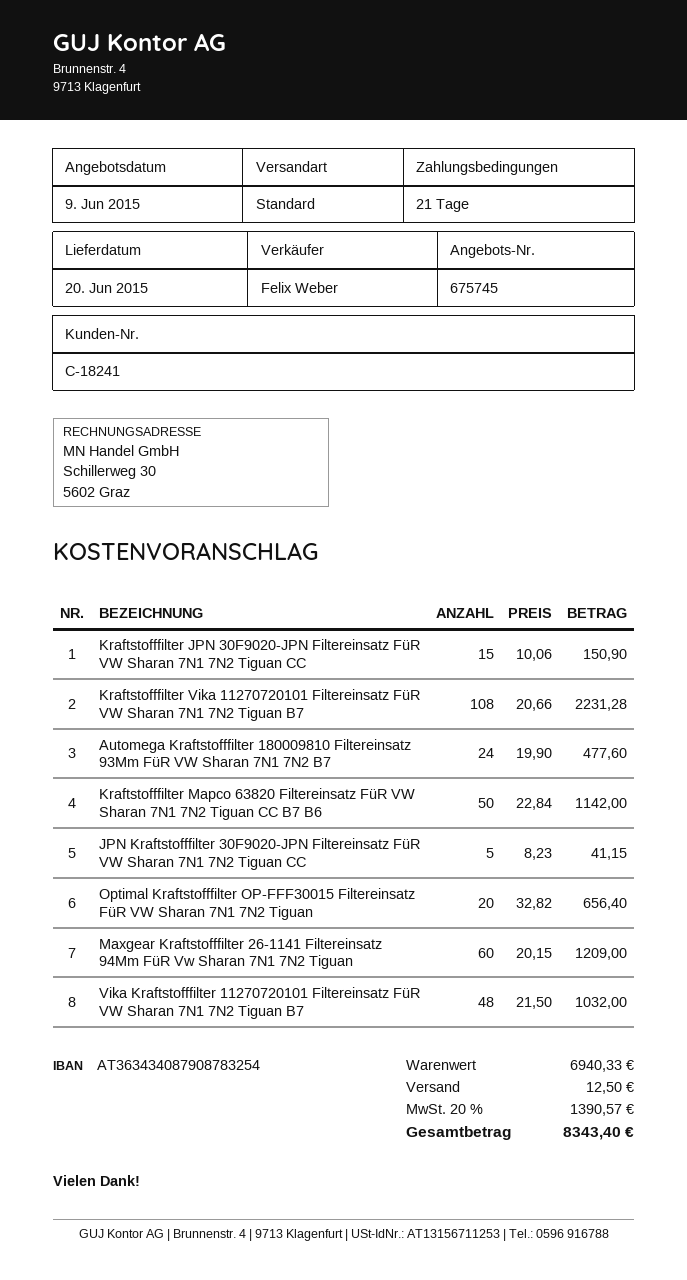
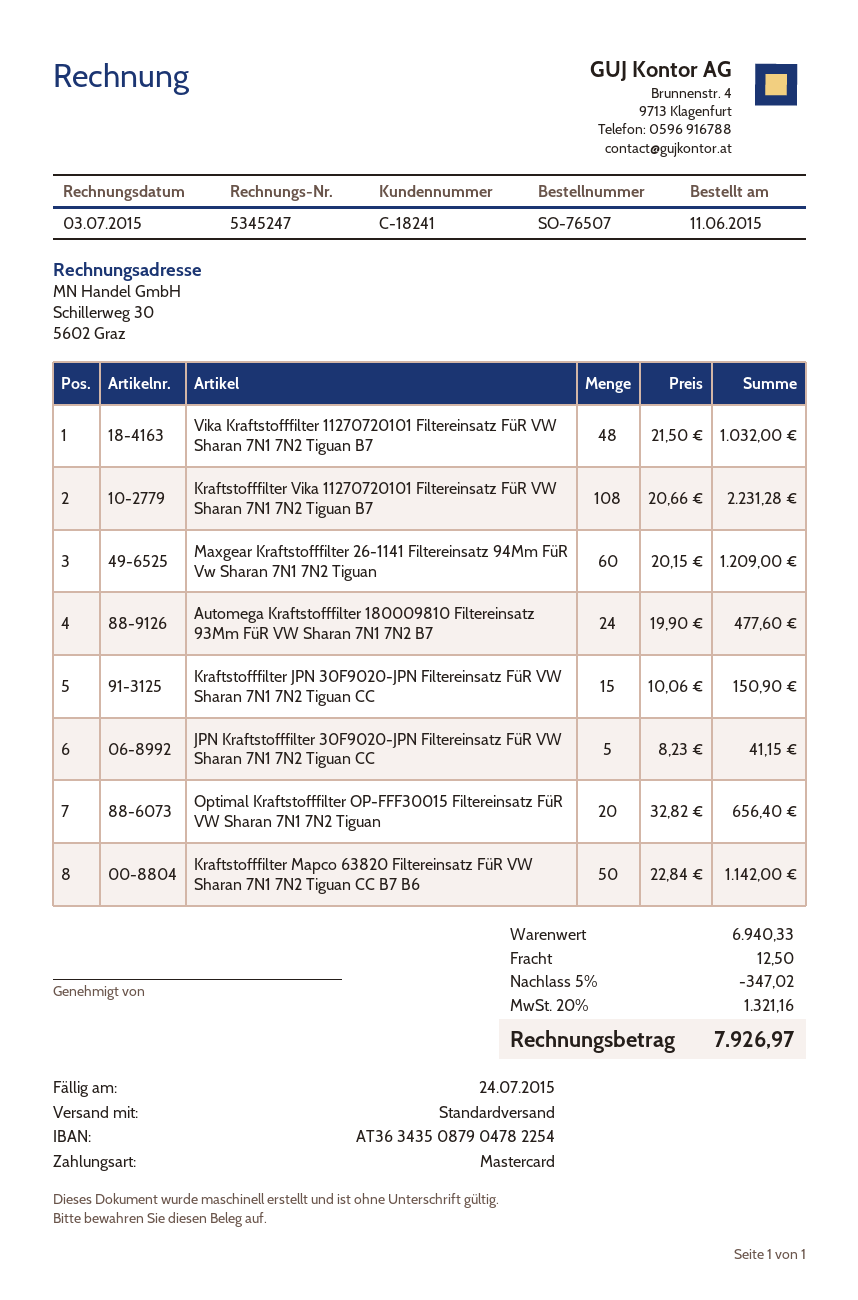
bank account: AT363434087908783254 -> AT363435087904782254
discount: none -> 5% = 347.02
tax: 20% = 1390.57 -> 20% = 1321.16
total: 8343.40 -> 7926.97

